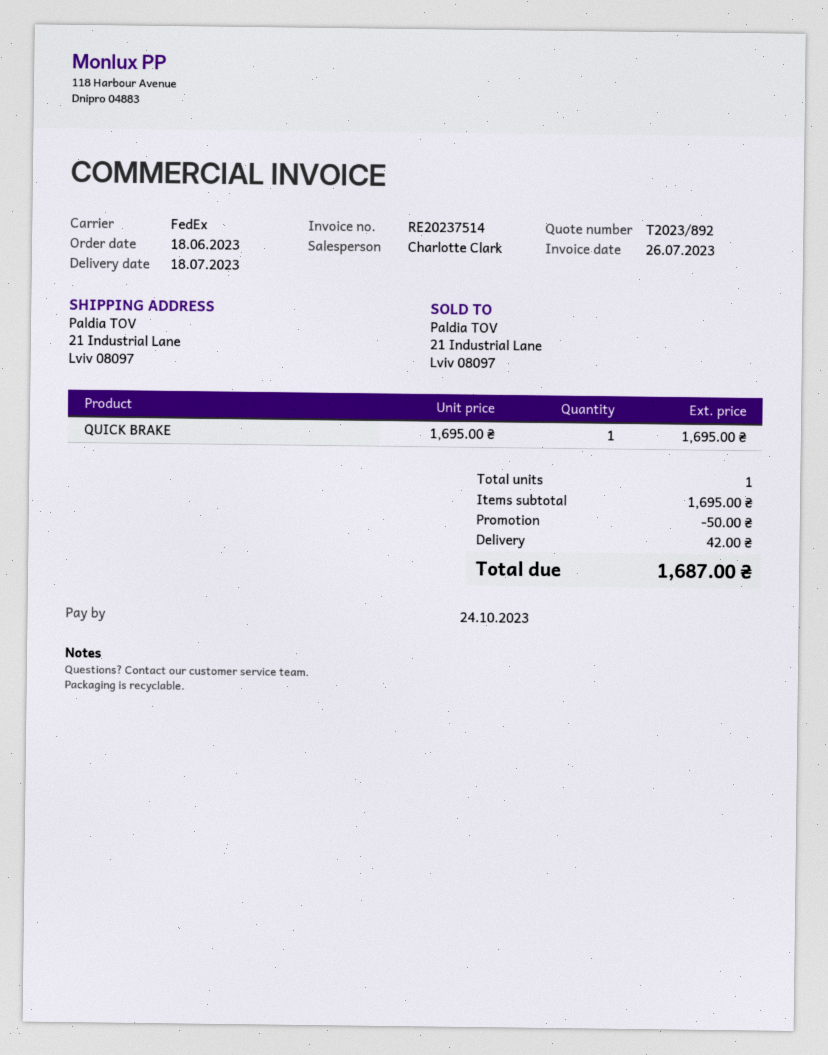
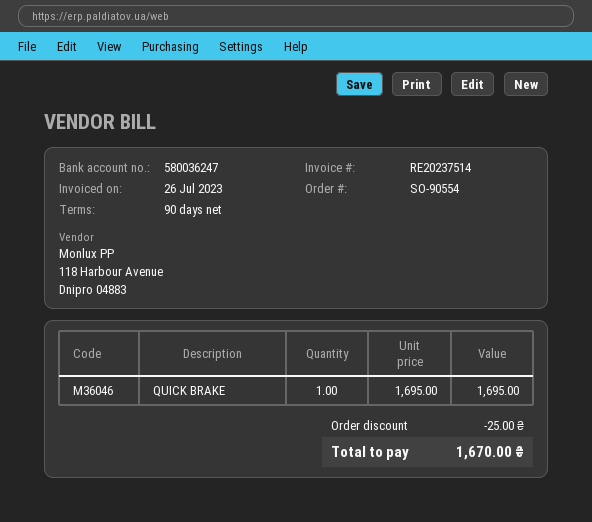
discount: 50.00 -> 25.00
shipping: 42.00 -> none
total: 1687.00 -> 1670.00

